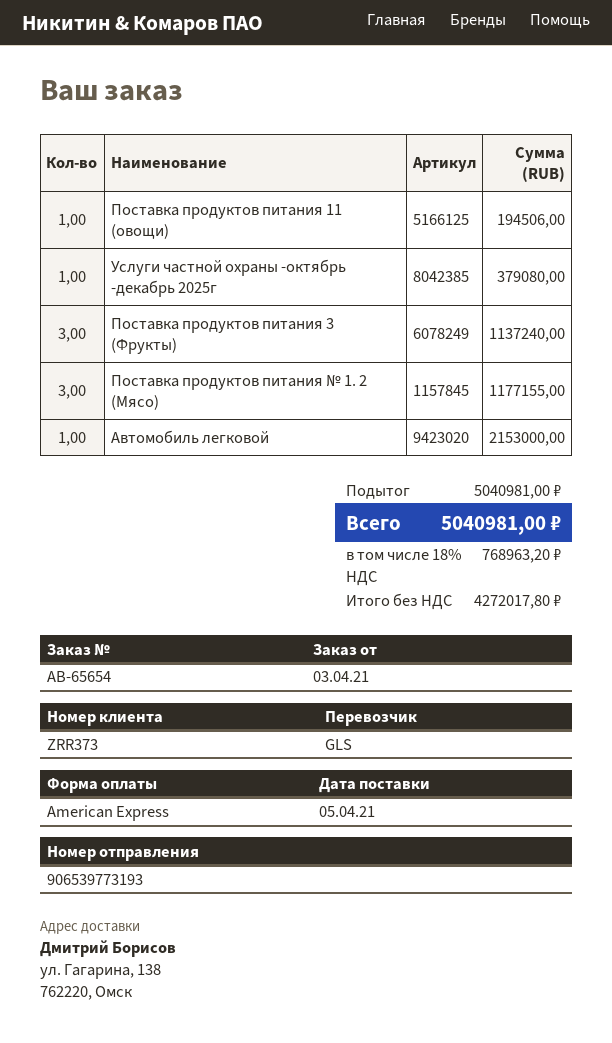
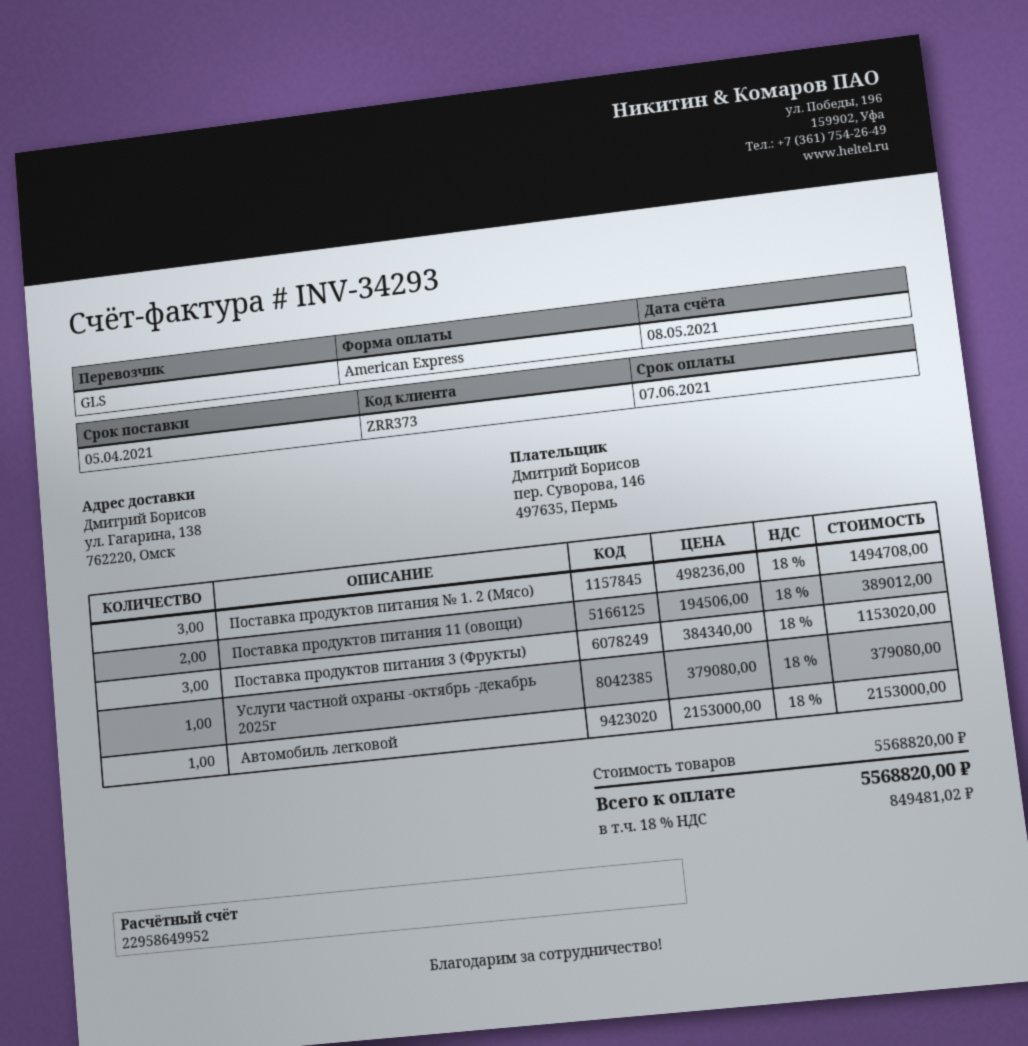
Поставка продуктов питания 11 (овощи): 1 for 194506.00 -> 2 for 389012.00
Поставка продуктов питания 3 (Фрукты): 3 for 1137240.00 -> 3 for 1153020.00
Поставка продуктов питания № 1. 2 (Мясо): 3 for 1177155.00 -> 3 for 1494708.00
subtotal: 5040981.00 -> 5568820.00
tax: 18% = 768963.20 -> 18% = 849481.02
total: 5040981.00 -> 5568820.00

